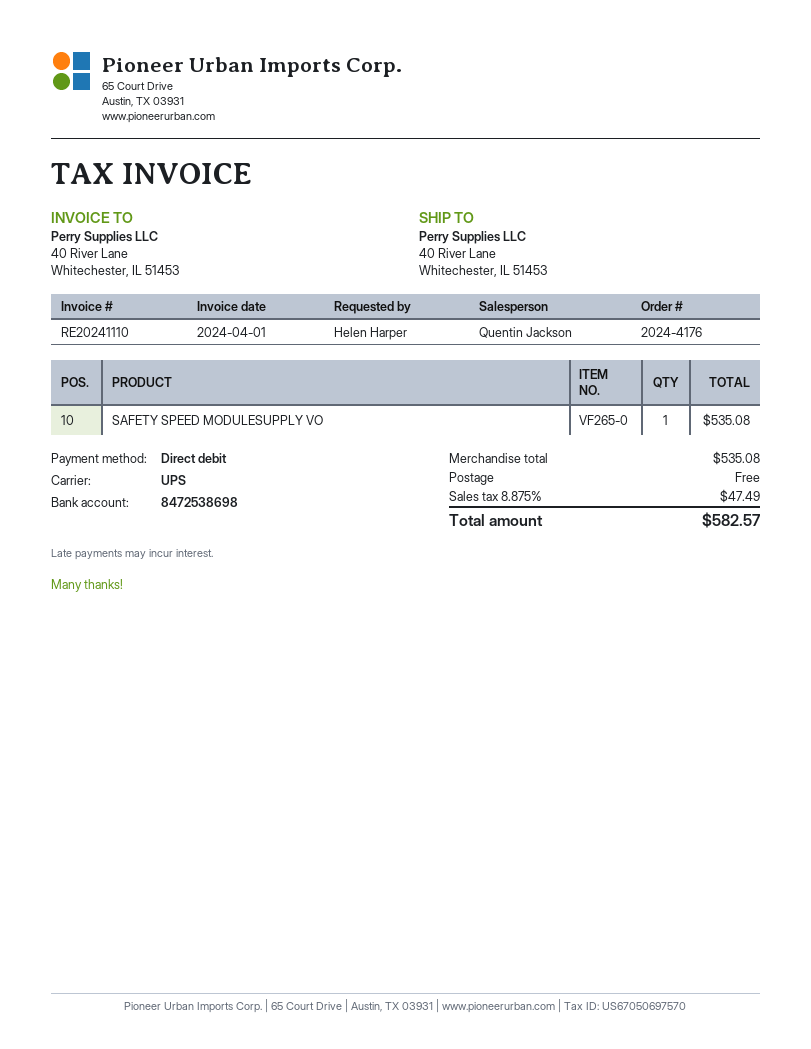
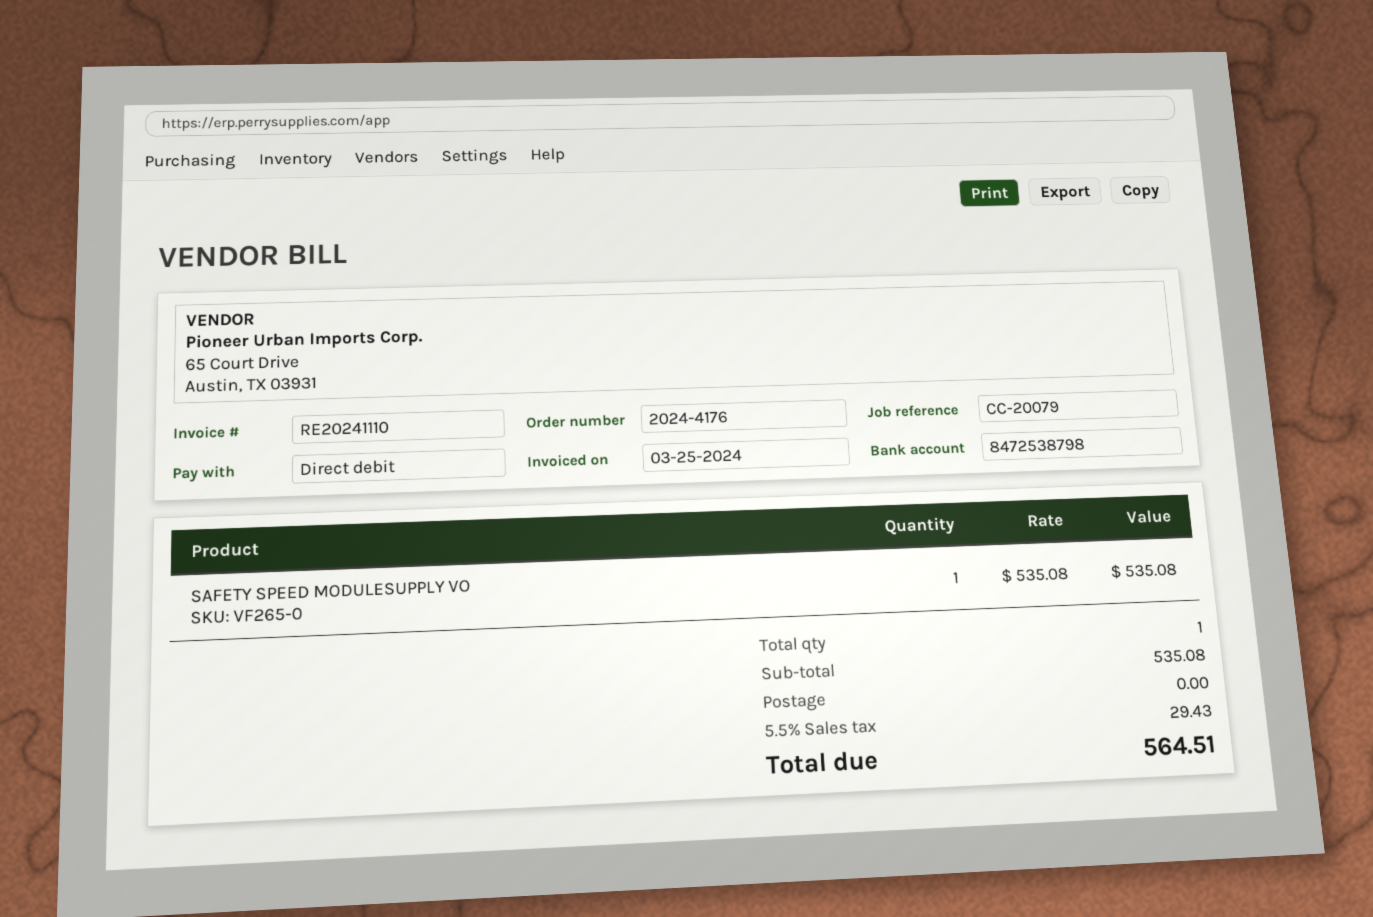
invoice date: 2024-04-01 -> 2024-03-25
bank account: 8472538698 -> 8472538798
tax: 8.875% = 47.49 -> 5.5% = 29.43
total: 582.57 -> 564.51

